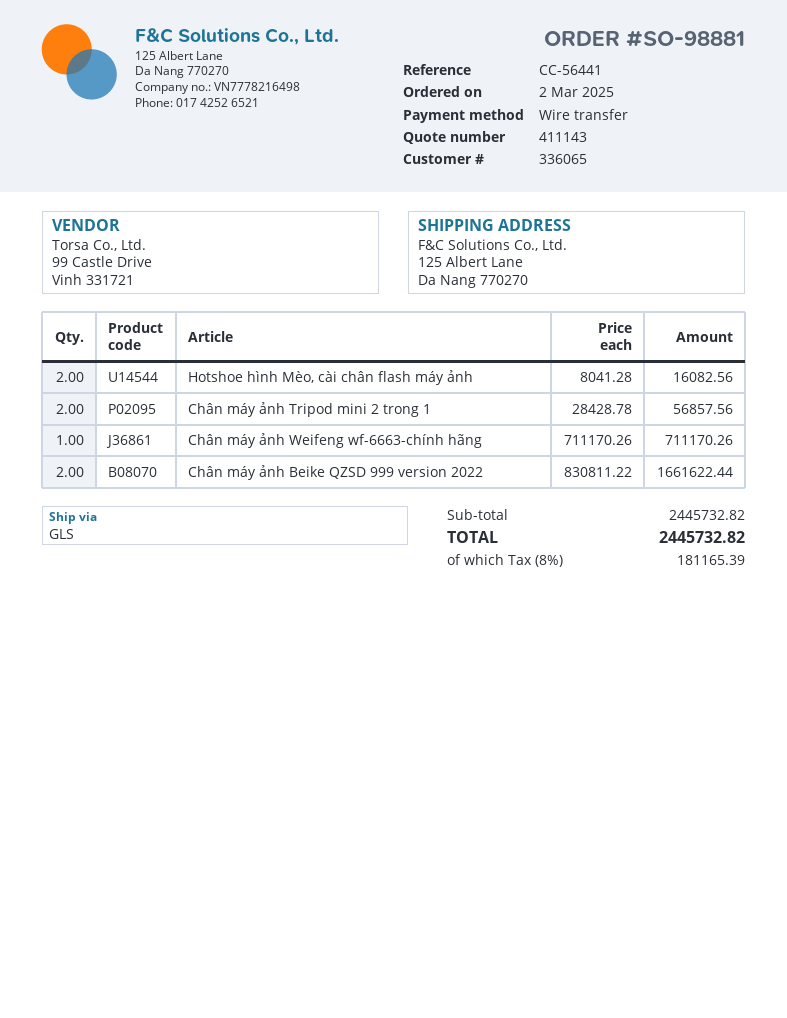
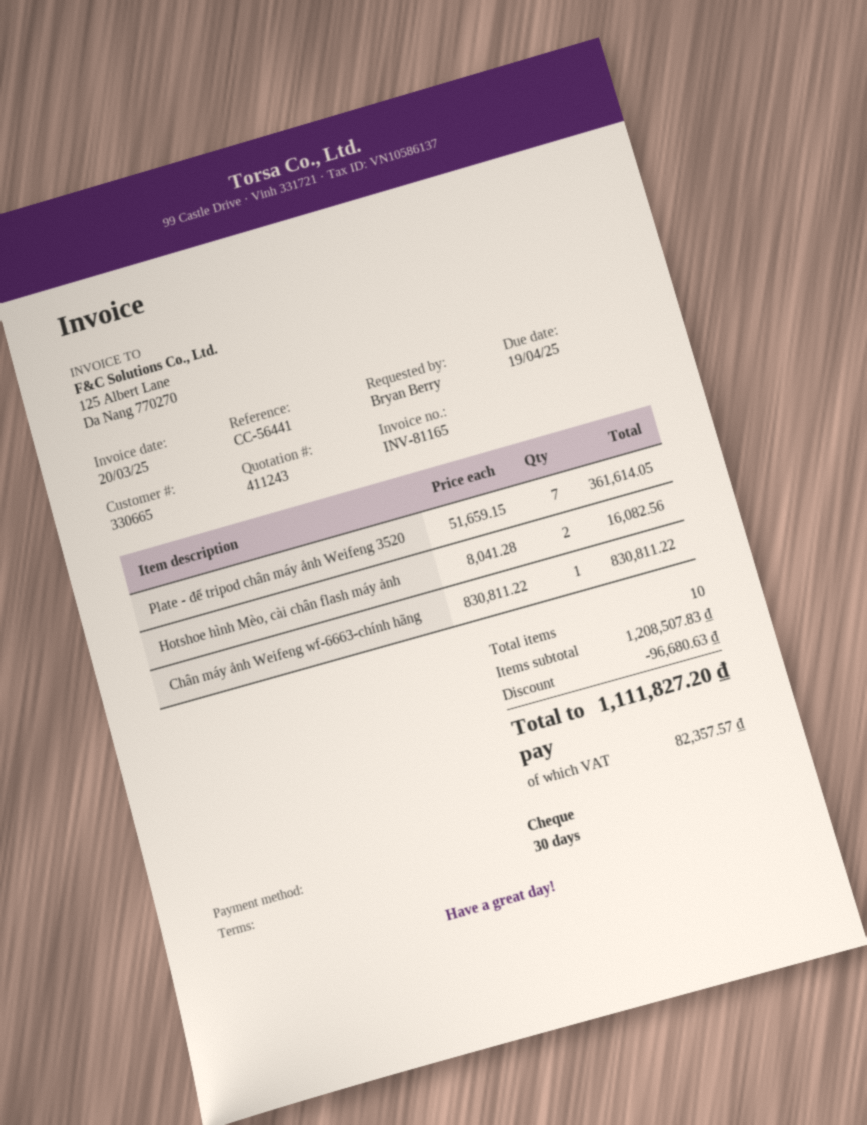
quote number: 411143 -> 411243
customer number: 336065 -> 330665
payment method: bank transfer -> cheque
Chân máy ảnh Tripod mini 2 trong 1: 2 x 28428.78 = 56857.56 -> none
Chân máy ảnh Weifeng wf-6663-chính hãng: 1 x 711170.26 = 711170.26 -> 1 x 830811.22 = 830811.22
Chân máy ảnh Beike QZSD 999 version 2022: 2 x 830811.22 = 1661622.44 -> none
Plate - đế tripod chân máy ảnh Weifeng 3520: none -> 7 x 51659.15 = 361614.05
subtotal: 2445732.82 -> 1208507.83
discount: none -> 96680.63
tax: 181165.39 -> 82357.57
total: 2445732.82 -> 1111827.20

